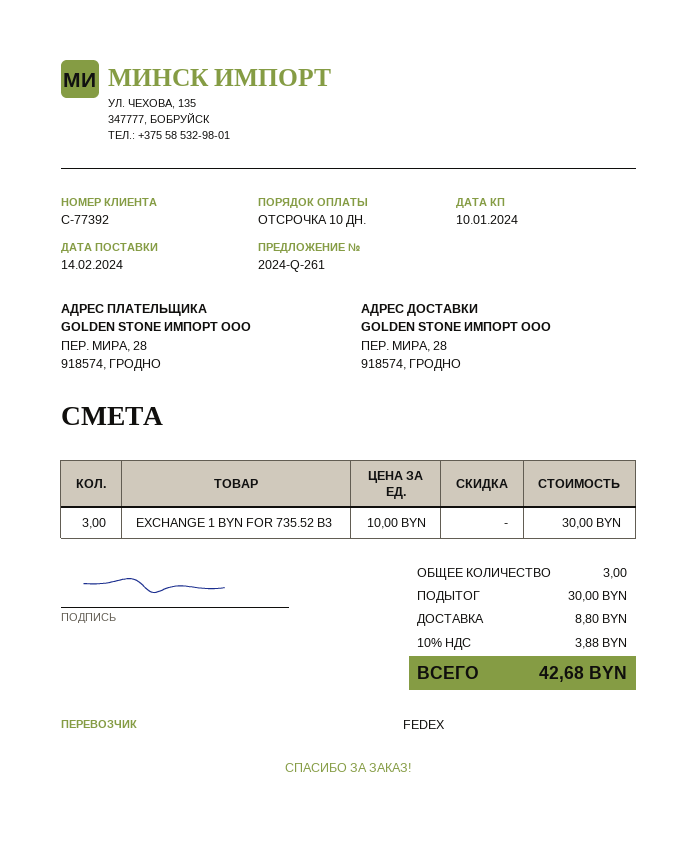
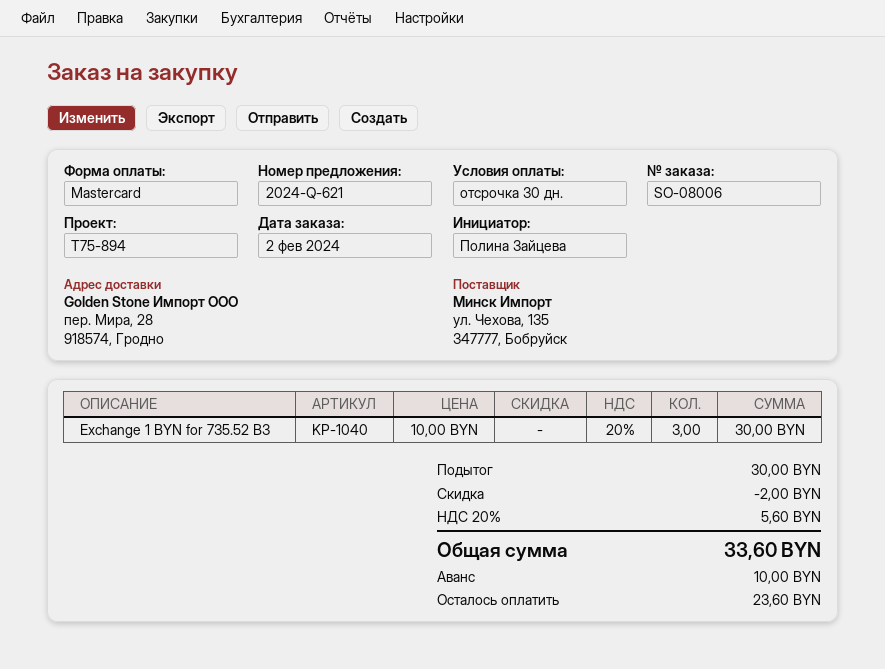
quote number: 2024-Q-261 -> 2024-Q-621
payment terms: 10 days -> 30 days
discount: none -> 2.00
shipping: 8.80 -> none
tax: 10% = 3.88 -> 20% = 5.60
total: 42.68 -> 33.60

